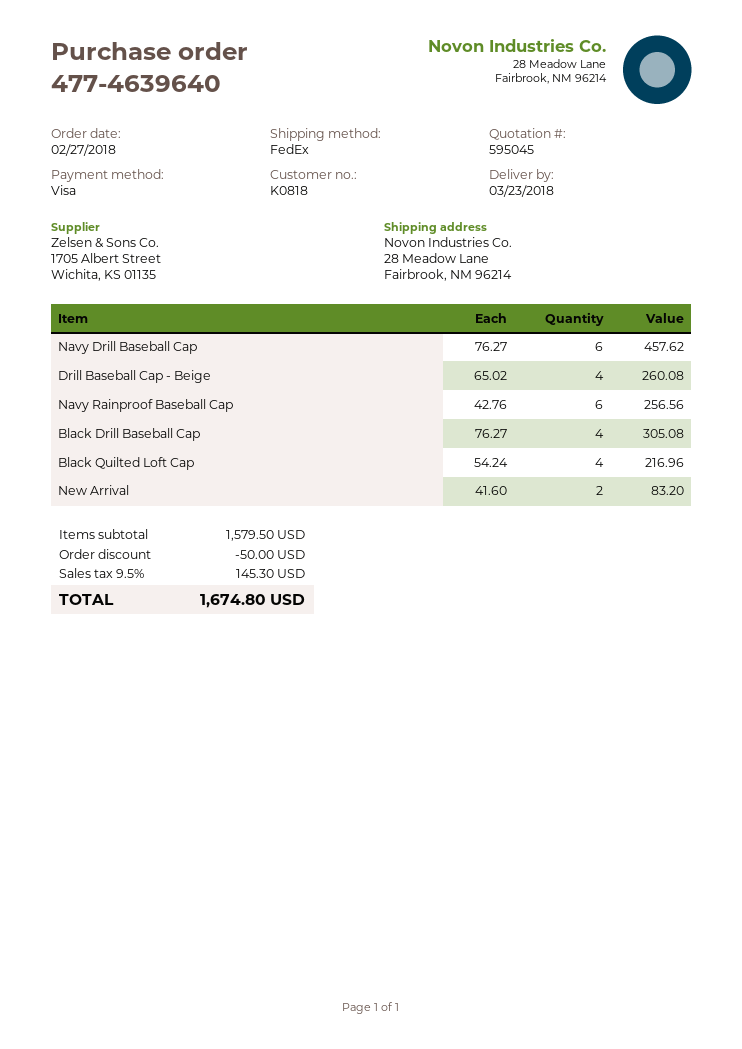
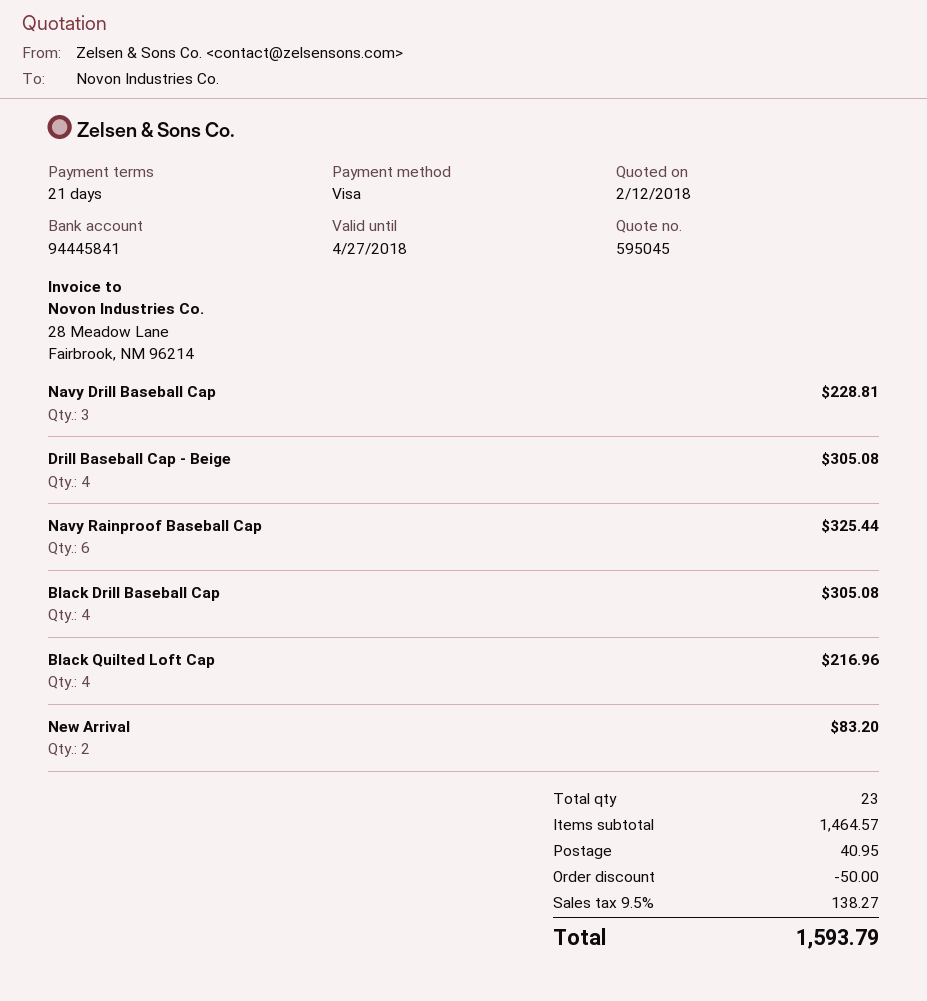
Navy Drill Baseball Cap: 6 for 457.62 -> 3 for 228.81
Drill Baseball Cap - Beige: 4 for 260.08 -> 4 for 305.08
Navy Rainproof Baseball Cap: 6 for 256.56 -> 6 for 325.44
subtotal: 1579.50 -> 1464.57
shipping: none -> 40.95
tax: 9.5% = 145.30 -> 9.5% = 138.27
total: 1674.80 -> 1593.79

